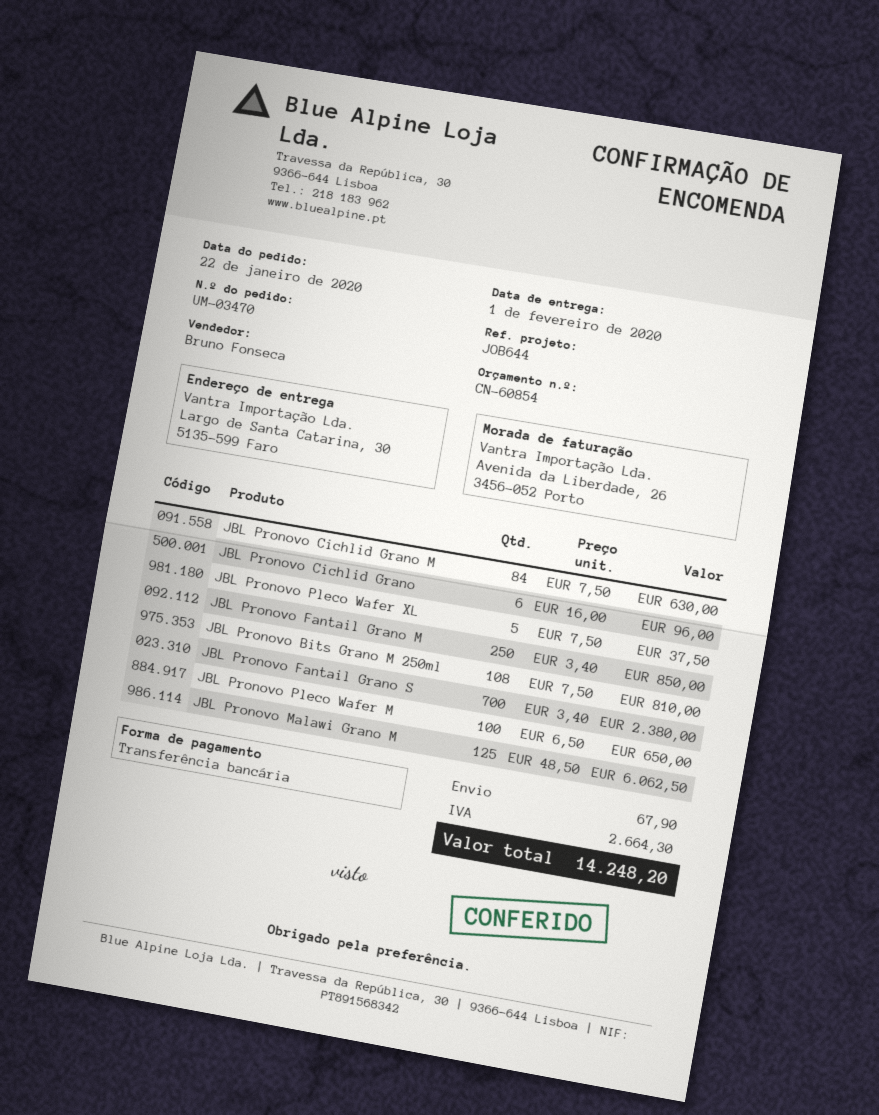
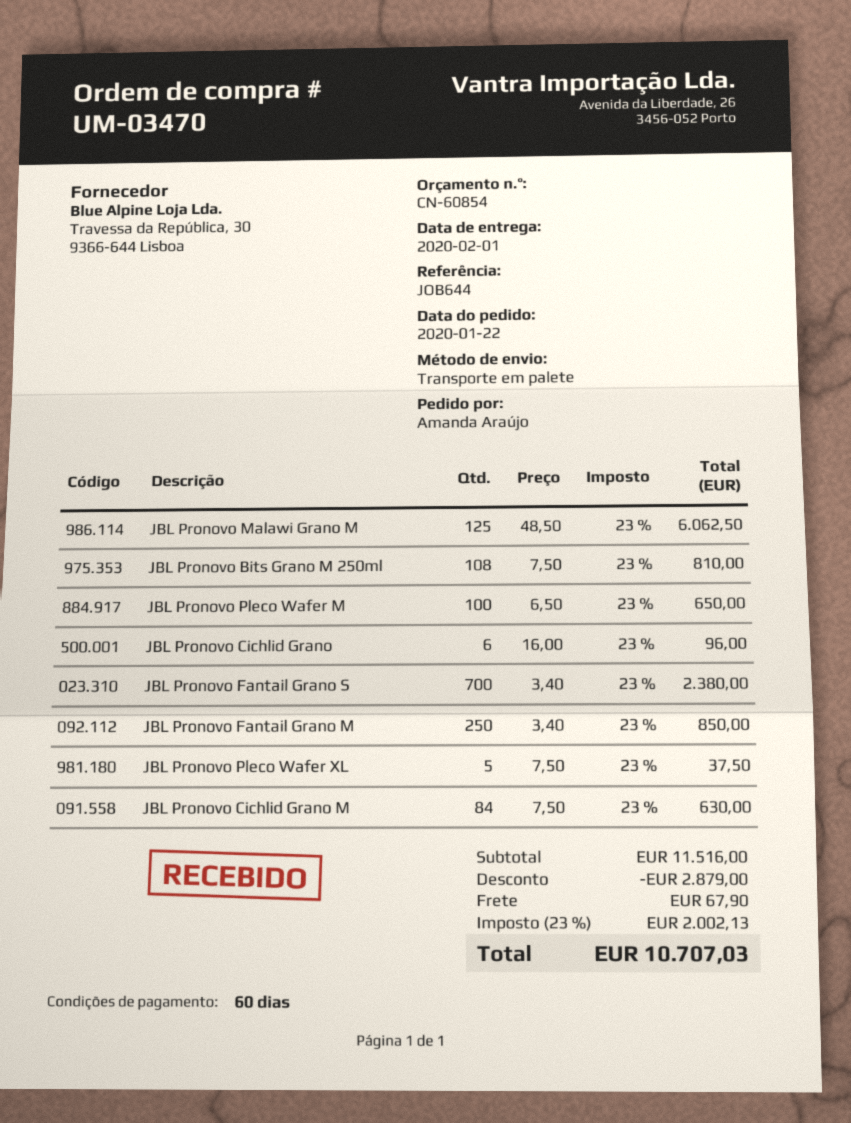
discount: none -> 2879.00
tax: 2664.30 -> 2002.13
total: 14248.20 -> 10707.03

